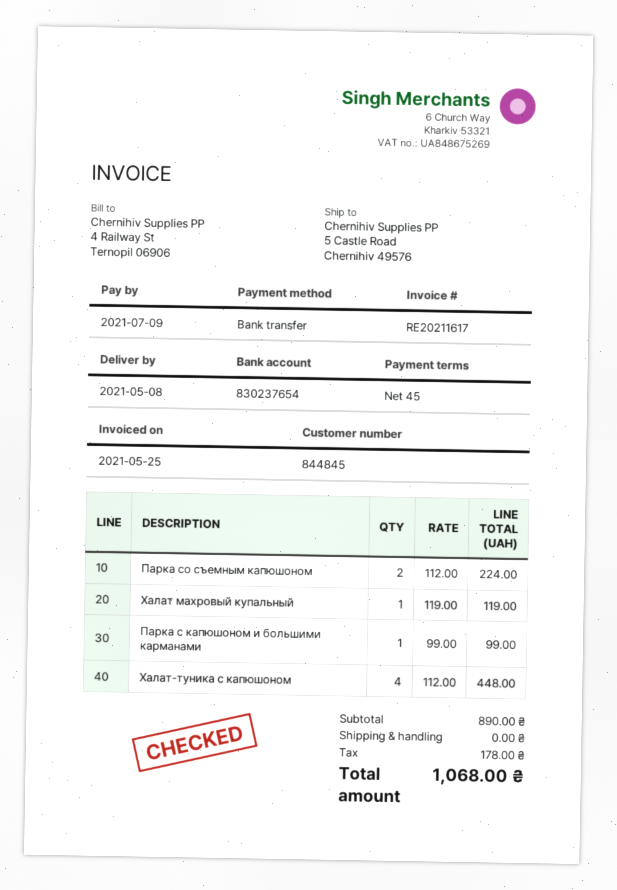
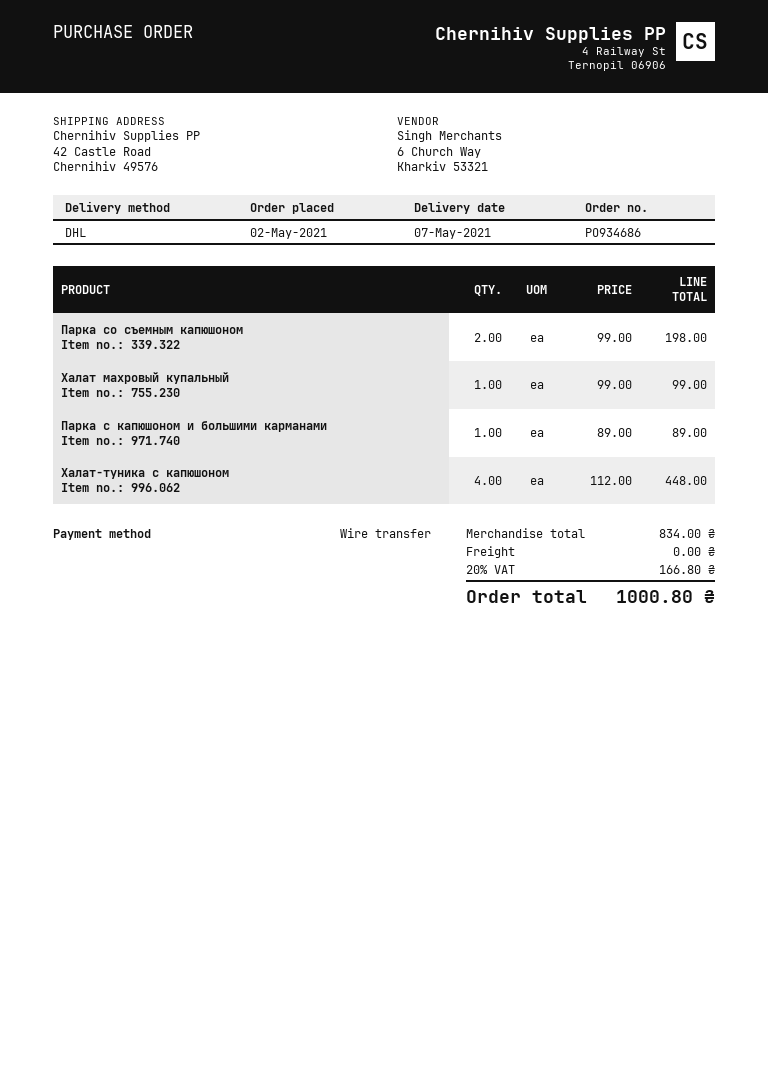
delivery date: 2021-05-08 -> 2021-05-07
ship to: 5 Castle Road, Chernihiv 49576 -> 42 Castle Road, Chernihiv 49576
Парка со съемным капюшоном: 2 x 112.00 = 224.00 -> 2 x 99.00 = 198.00
Халат махровый купальный: 1 x 119.00 = 119.00 -> 1 x 99.00 = 99.00
Парка с капюшоном и большими карманами: 1 x 99.00 = 99.00 -> 1 x 89.00 = 89.00
subtotal: 890.00 -> 834.00
tax: 178.00 -> 166.80
total: 1068.00 -> 1000.80

